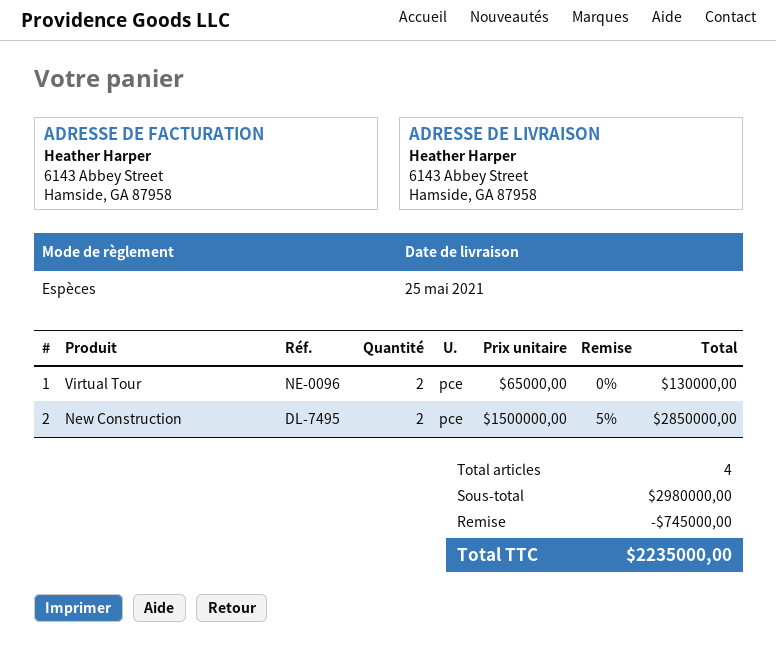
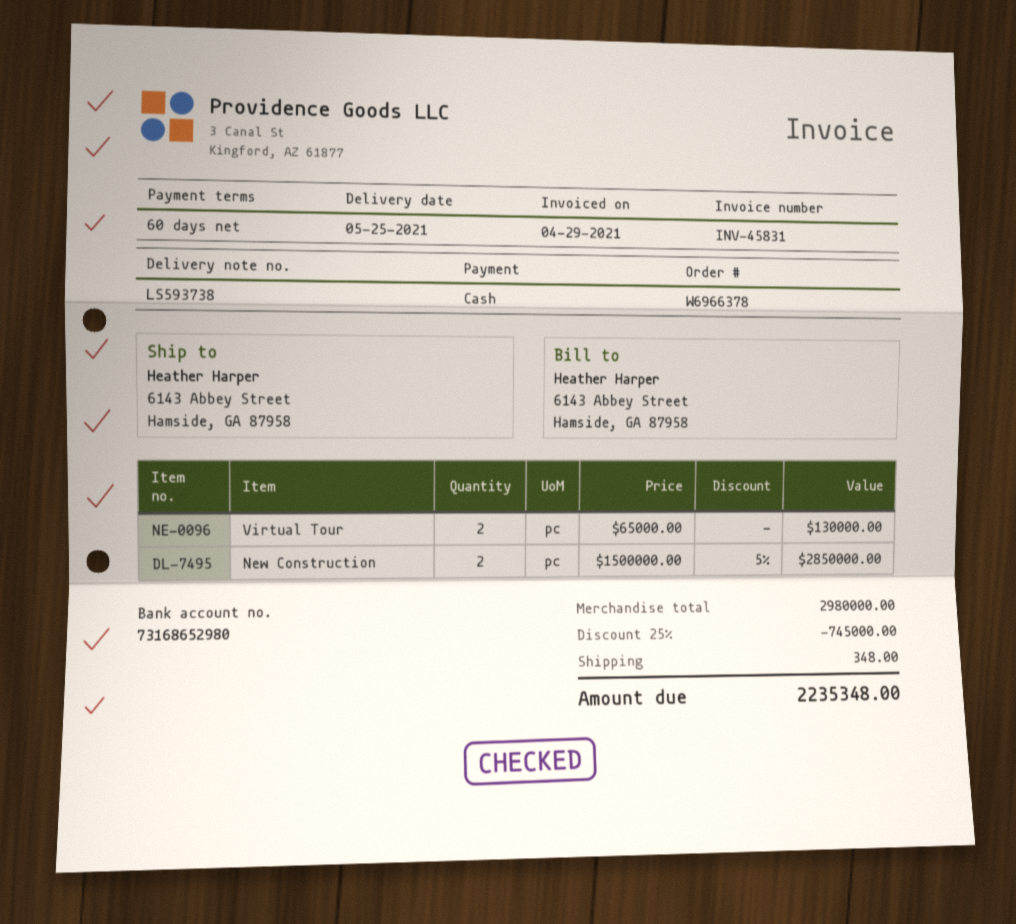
shipping: none -> 348.00
total: 2235000.00 -> 2235348.00

